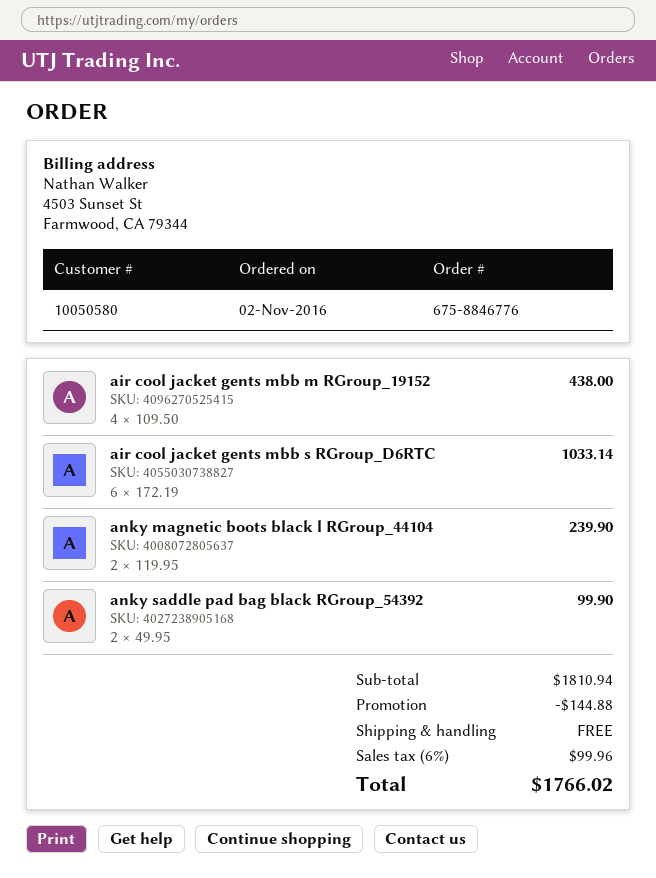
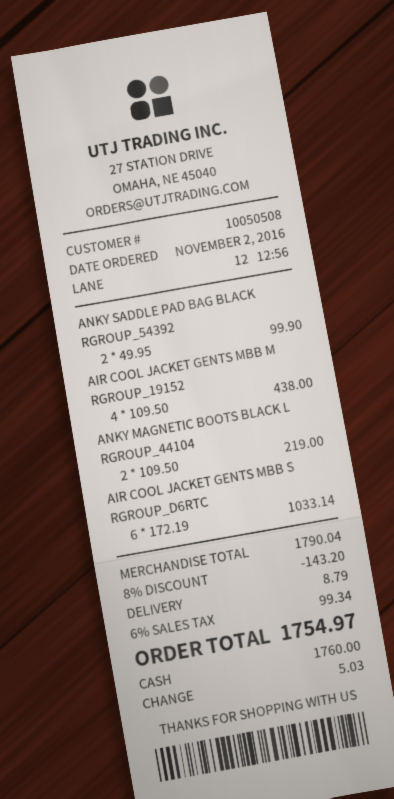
customer number: 10050580 -> 10050508
anky magnetic boots black l RGroup_44104: 2 x 119.95 = 239.90 -> 2 x 109.50 = 219.00
subtotal: 1810.94 -> 1790.04
discount: 144.88 -> 143.20
shipping: 0.00 -> 8.79
tax: 6% = 99.96 -> 6% = 99.34
total: 1766.02 -> 1754.97

